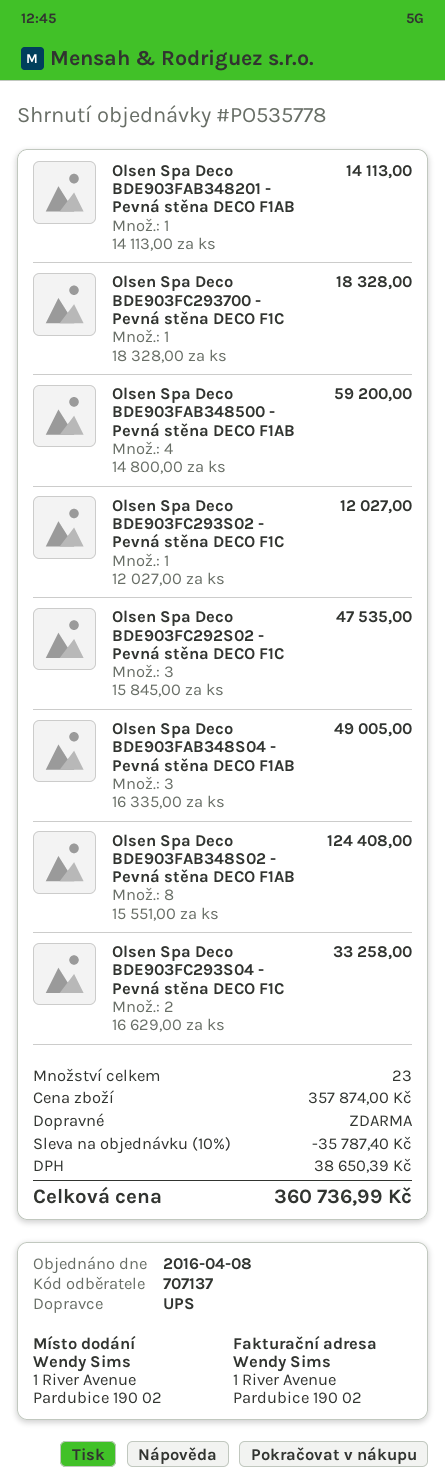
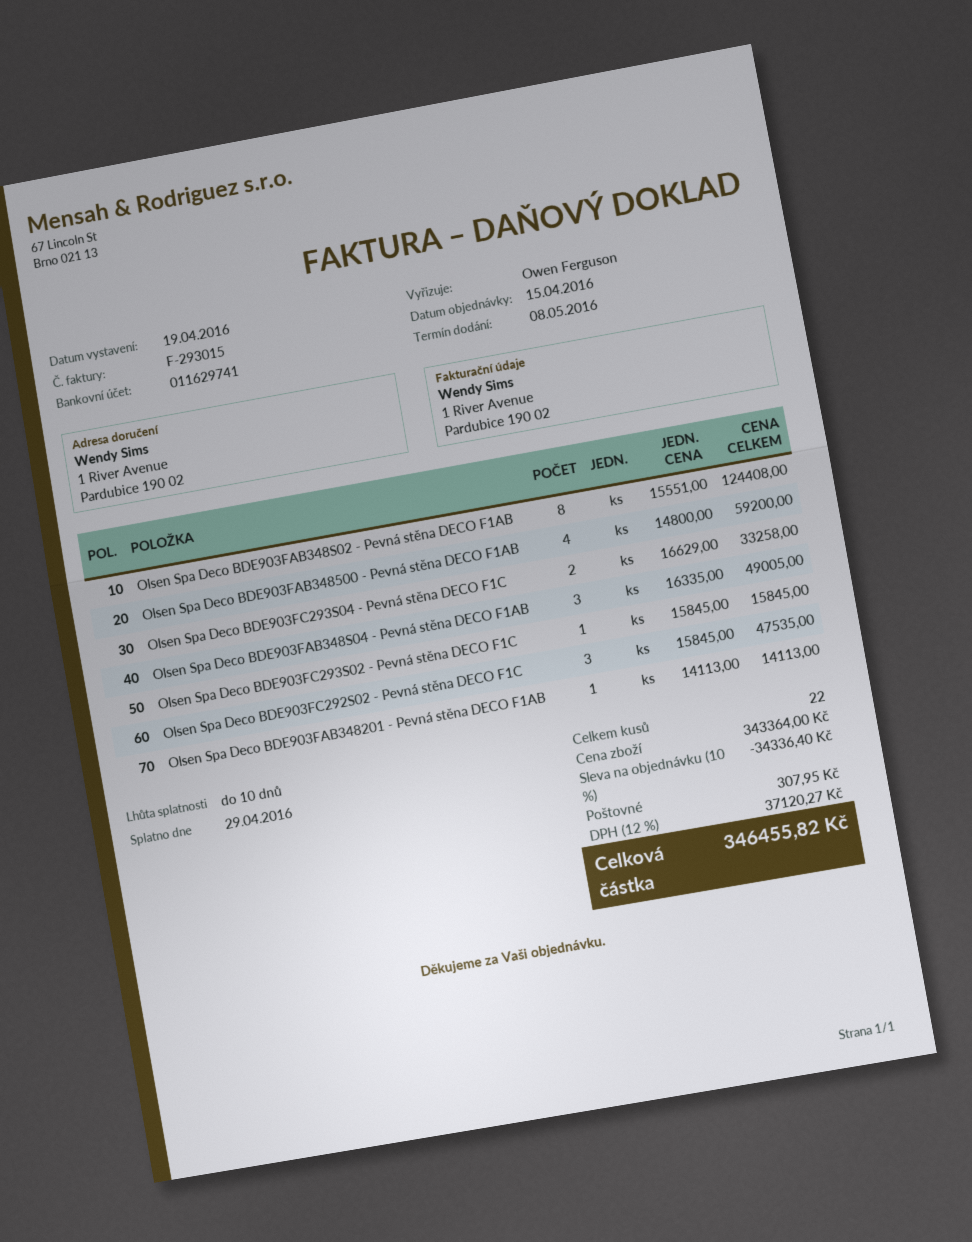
order date: 2016-04-08 -> 2016-04-15
Olsen Spa Deco BDE903FC293700 - Pevná stěna DECO F1C: 1 x 18328.00 = 18328.00 -> none
Olsen Spa Deco BDE903FC293S02 - Pevná stěna DECO F1C: 1 x 12027.00 = 12027.00 -> 1 x 15845.00 = 15845.00
total quantity: 23 -> 22
subtotal: 357874.00 -> 343364.00
discount: 10% = 35787.40 -> 10% = 34336.40
shipping: 0.00 -> 307.95
tax: 38650.39 -> 37120.27
total: 360736.99 -> 346455.82

